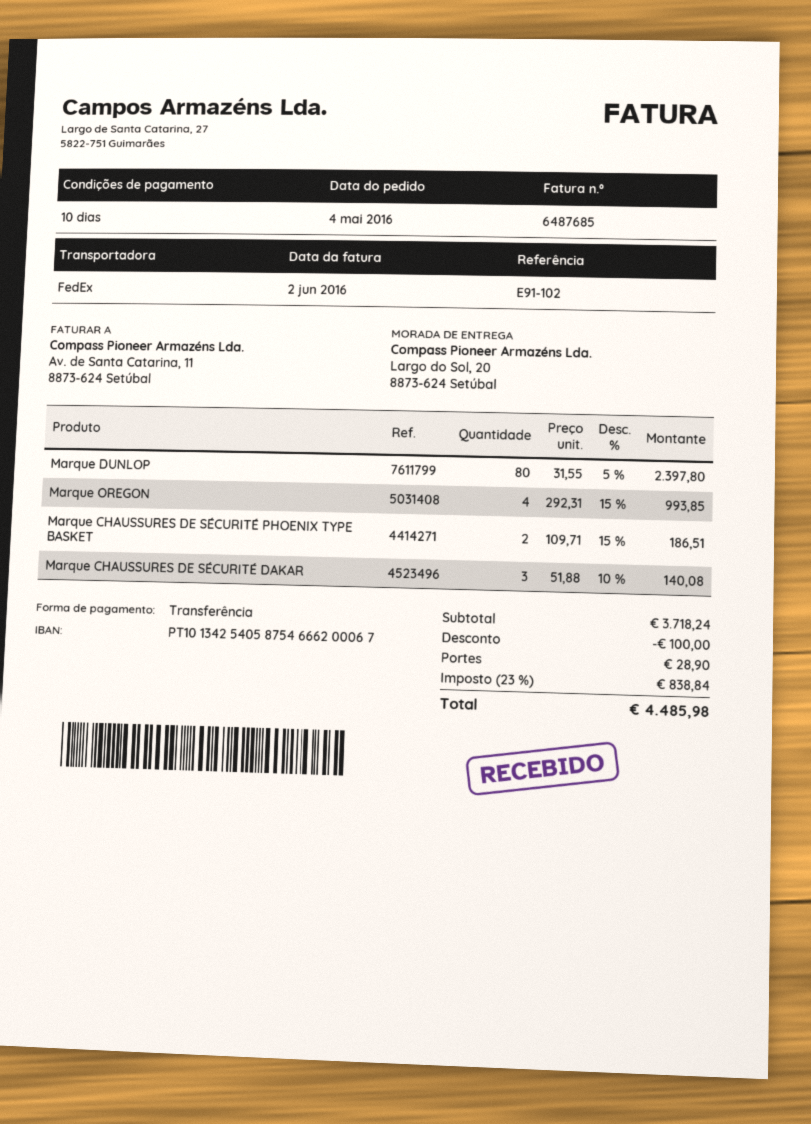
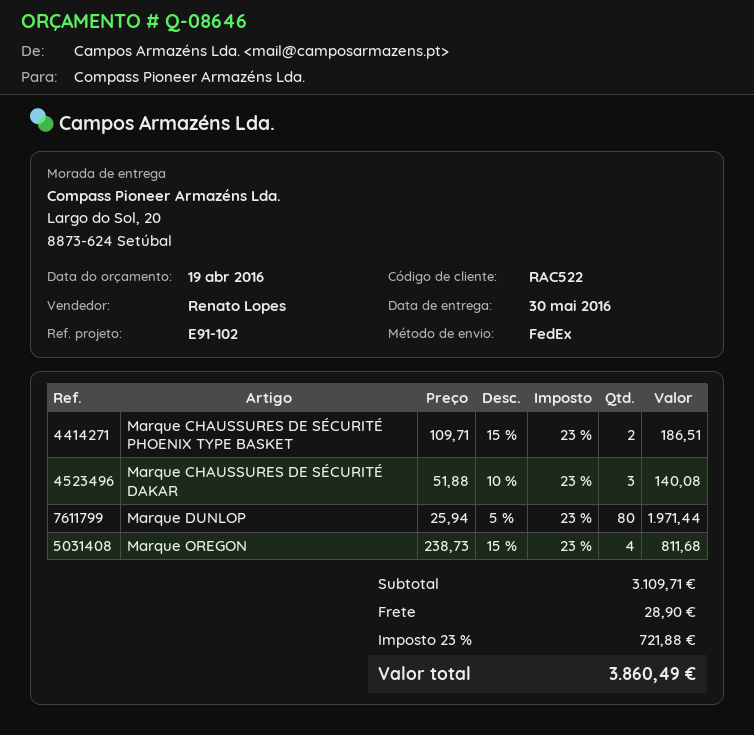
Marque DUNLOP: 80 x 31.55 - 5% = 2397.80 -> 80 x 25.94 - 5% = 1971.44
Marque OREGON: 4 x 292.31 - 15% = 993.85 -> 4 x 238.73 - 15% = 811.68
subtotal: 3718.24 -> 3109.71
discount: 100.00 -> none
tax: 23% = 838.84 -> 23% = 721.88
total: 4485.98 -> 3860.49

